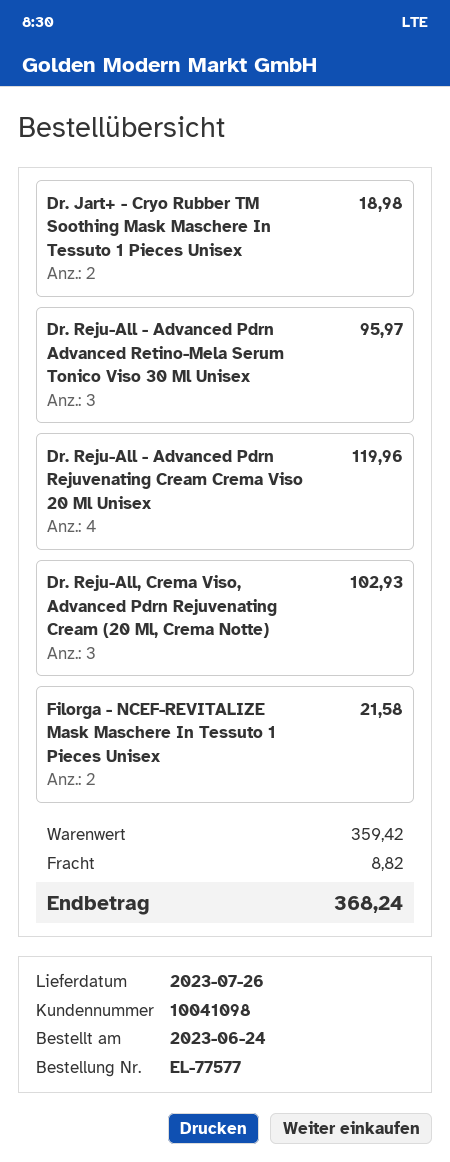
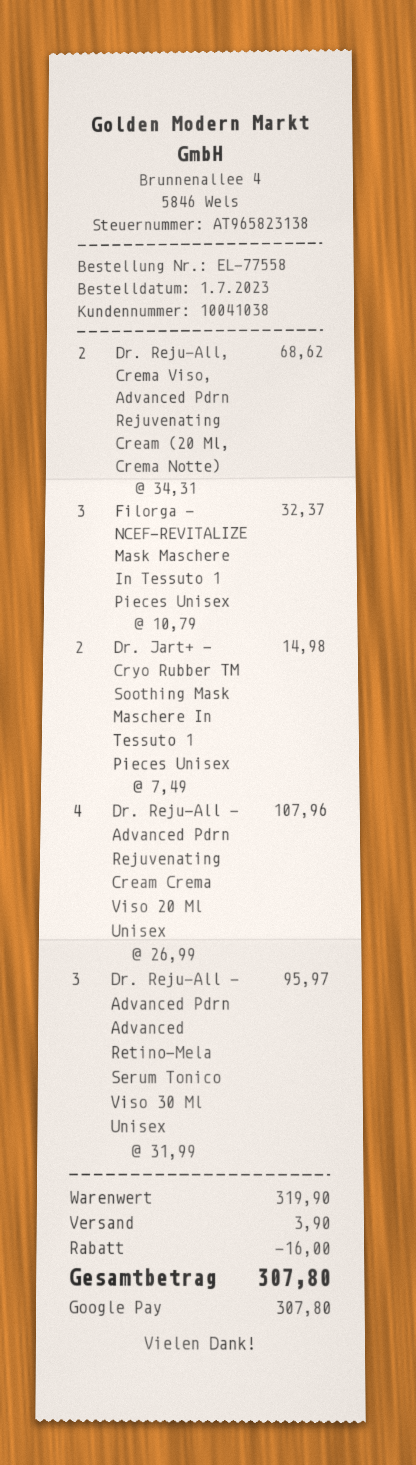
order number: EL-77577 -> EL-77558
order date: 2023-06-24 -> 2023-07-01
customer number: 10041098 -> 10041038
Dr. Jart+ - Cryo Rubber TM Soothing Mask Maschere In Tessuto 1 Pieces Unisex: 2 for 18.98 -> 2 for 14.98
Dr. Reju-All - Advanced Pdrn Rejuvenating Cream Crema Viso 20 Ml Unisex: 4 for 119.96 -> 4 for 107.96
Dr. Reju-All, Crema Viso, Advanced Pdrn Rejuvenating Cream (20 Ml, Crema Notte): 3 for 102.93 -> 2 for 68.62
Filorga - NCEF-REVITALIZE Mask Maschere In Tessuto 1 Pieces Unisex: 2 for 21.58 -> 3 for 32.37
subtotal: 359.42 -> 319.90
discount: none -> 16.00
shipping: 8.82 -> 3.90
total: 368.24 -> 307.80

